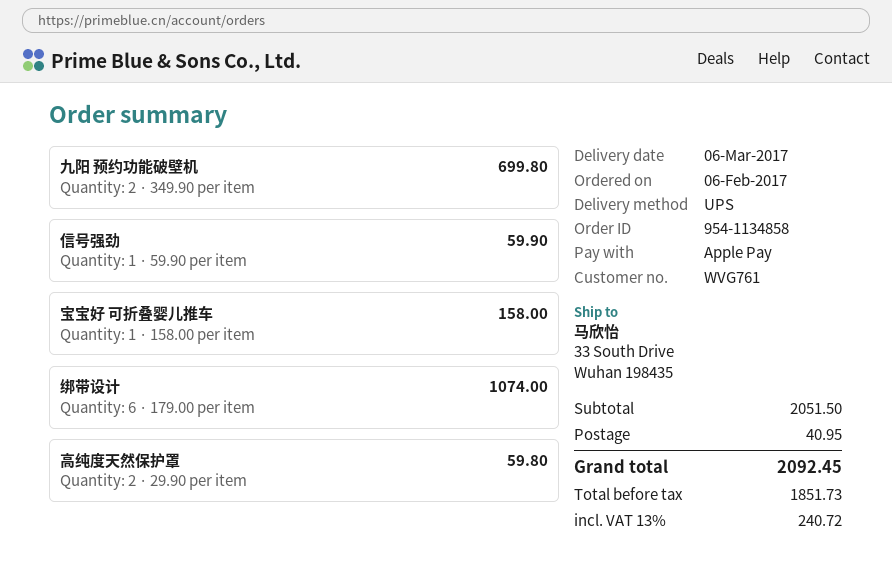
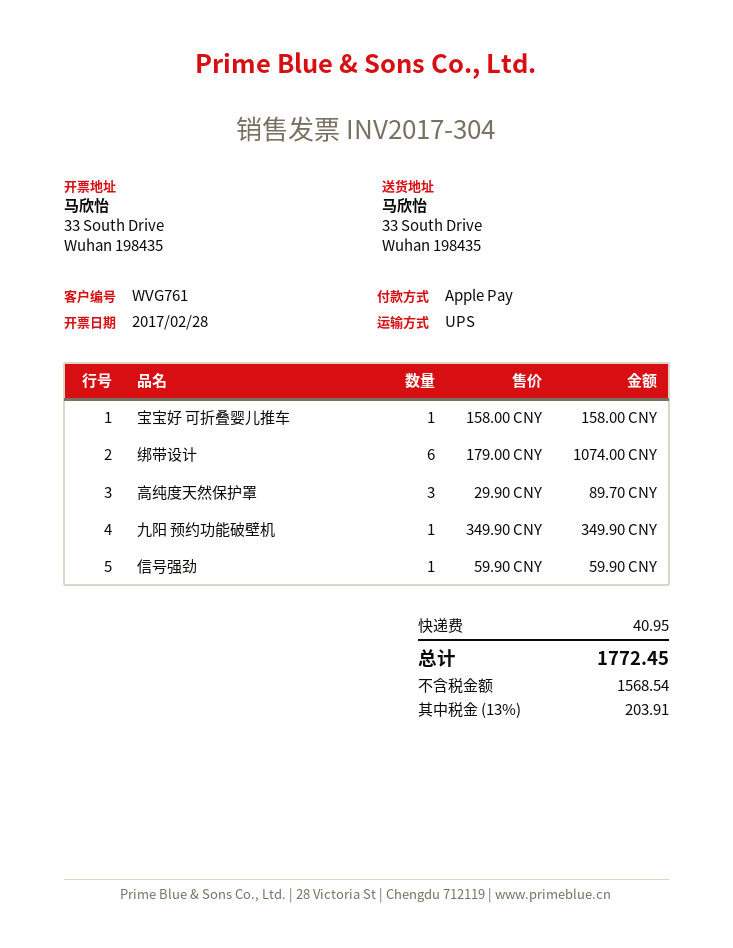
九阳 预约功能破壁机: 2 x 349.90 = 699.80 -> 1 x 349.90 = 349.90
高纯度天然保护罩: 2 x 29.90 = 59.80 -> 3 x 29.90 = 89.70
net: 1851.73 -> 1568.54
tax: 13% = 240.72 -> 13% = 203.91
total: 2092.45 -> 1772.45

